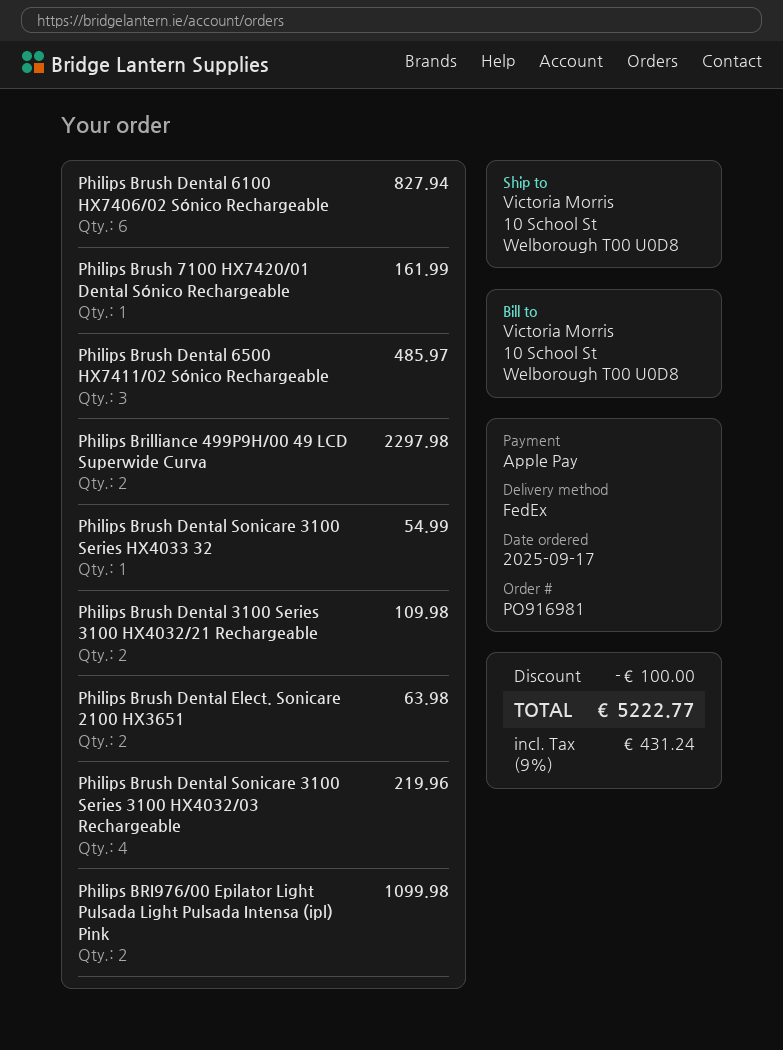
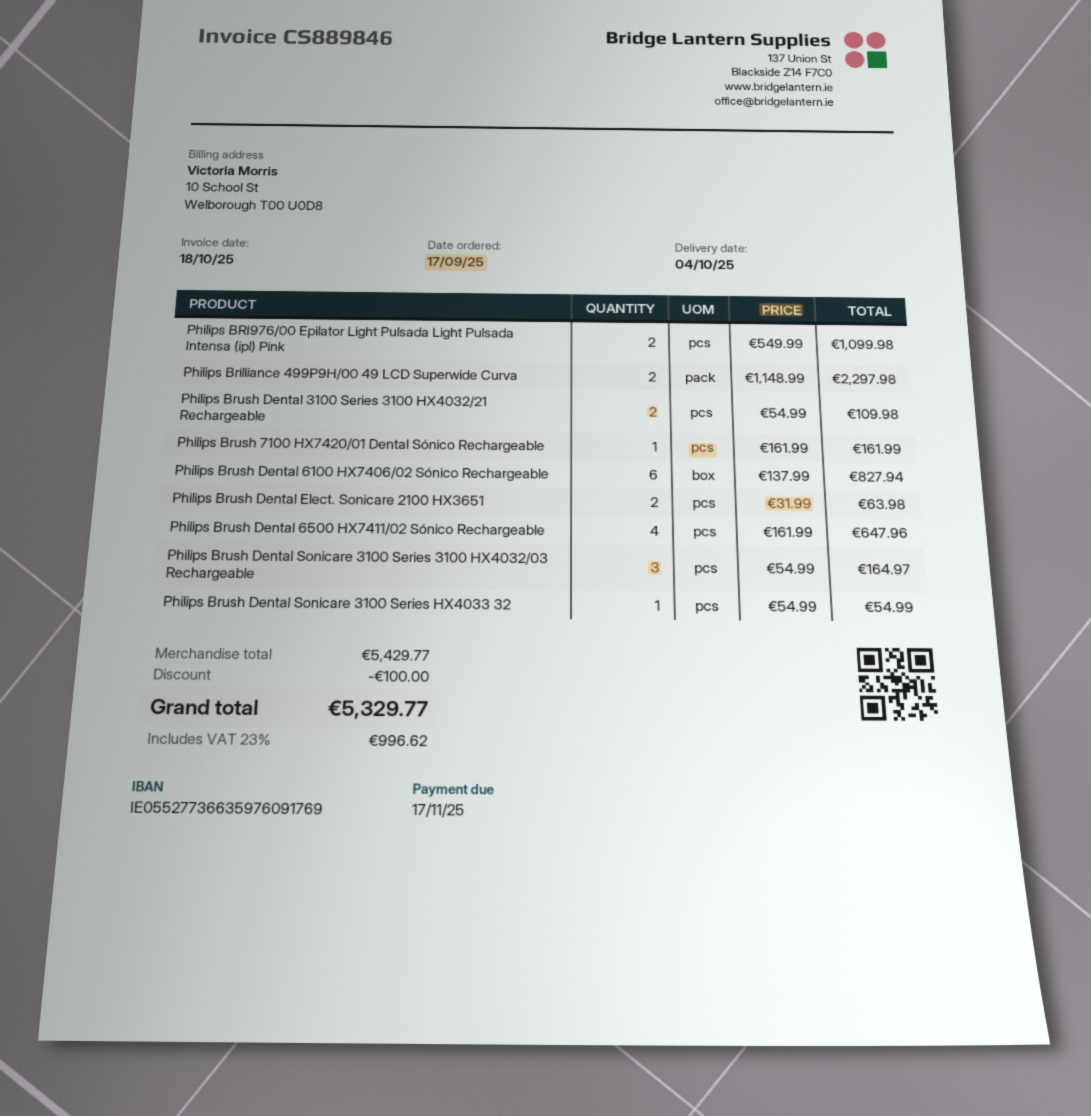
Philips Brush Dental 6500 HX7411/02 Sónico Rechargeable: 3 for 485.97 -> 4 for 647.96
Philips Brush Dental Sonicare 3100 Series 3100 HX4032/03 Rechargeable: 4 for 219.96 -> 3 for 164.97
tax: 9% = 431.24 -> 23% = 996.62
total: 5222.77 -> 5329.77

